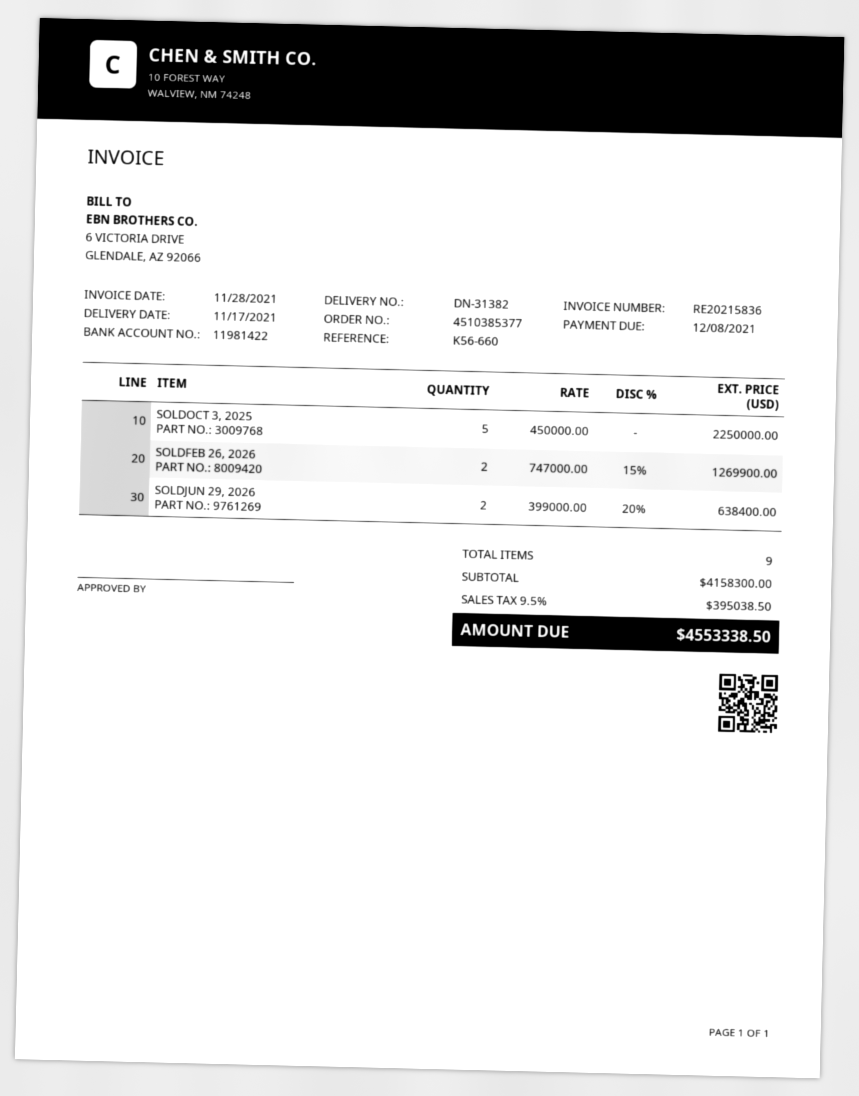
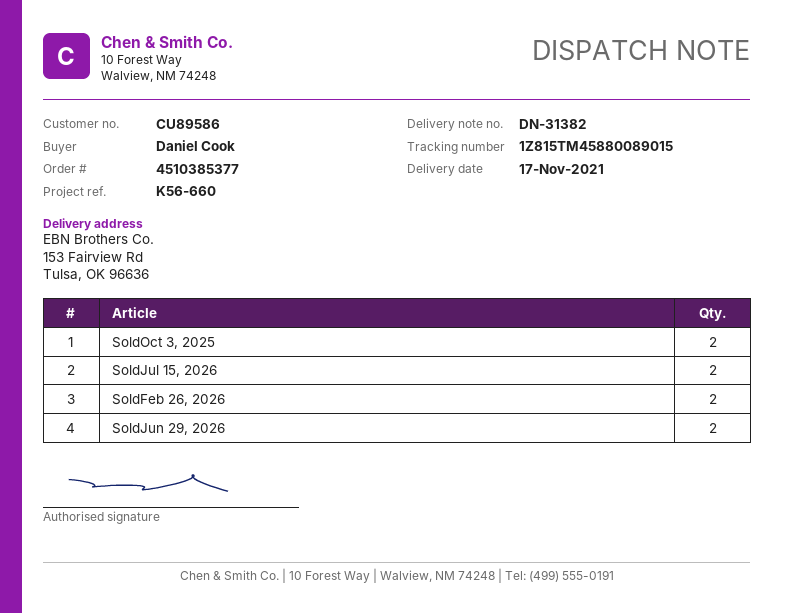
SOLDOCT 3, 2025: 5 -> 2
SoldJul 15, 2026: none -> 2

